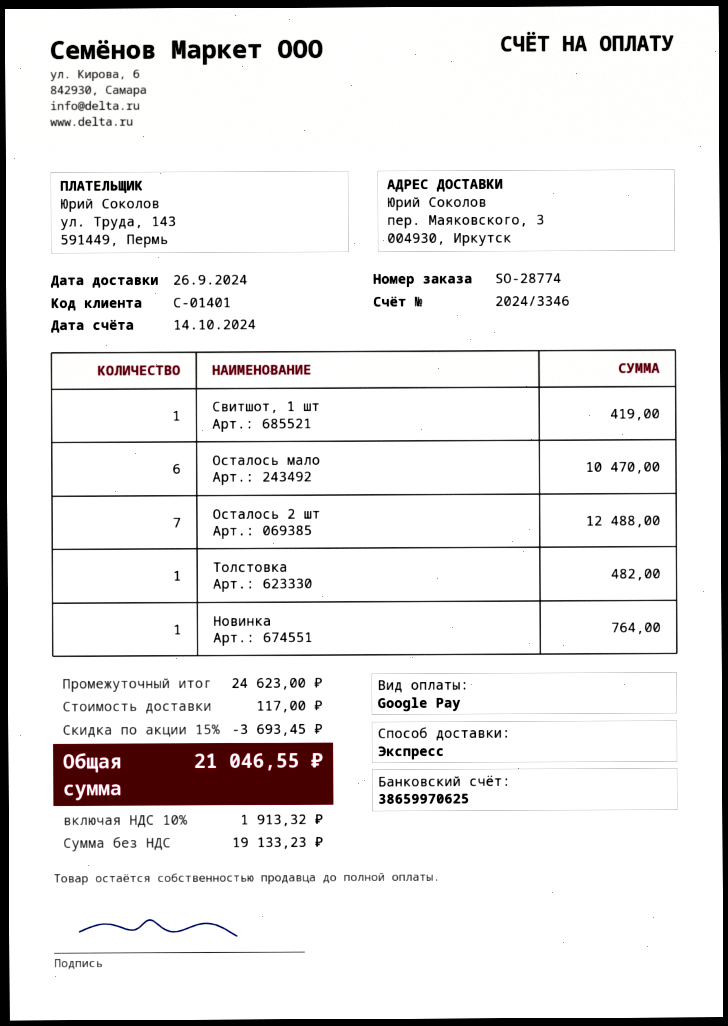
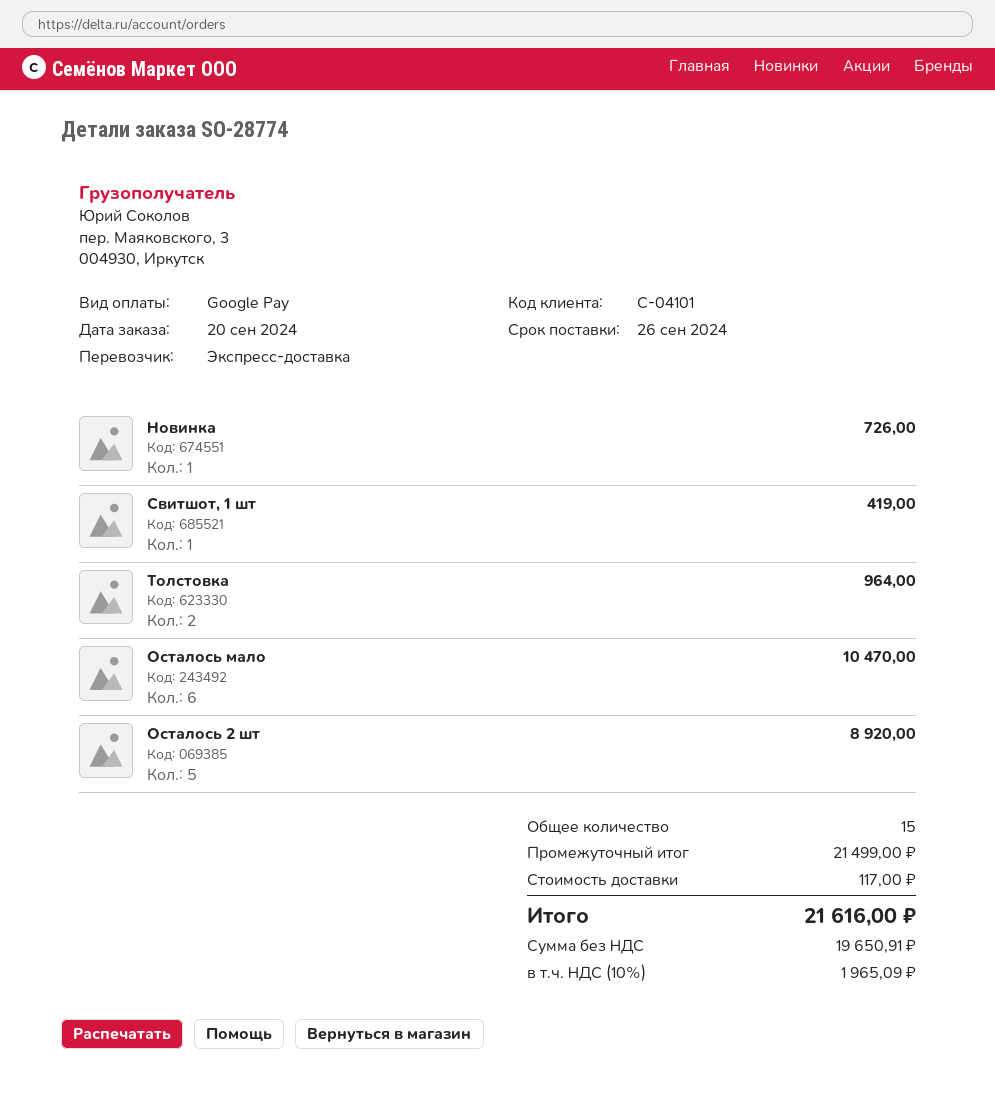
customer number: C-01401 -> C-04101
Осталось 2 шт: 7 for 12488.00 -> 5 for 8920.00
Толстовка: 1 for 482.00 -> 2 for 964.00
Новинка: 1 for 764.00 -> 1 for 726.00
subtotal: 24623.00 -> 21499.00
discount: 15% = 3693.45 -> none
net: 19133.23 -> 19650.91
tax: 10% = 1913.32 -> 10% = 1965.09
total: 21046.55 -> 21616.00

